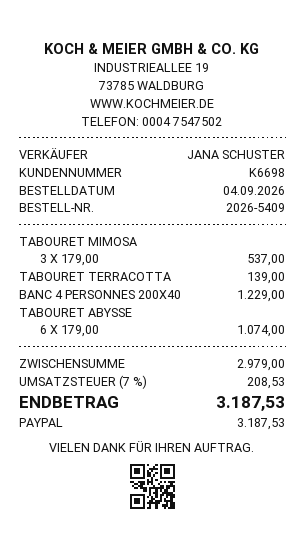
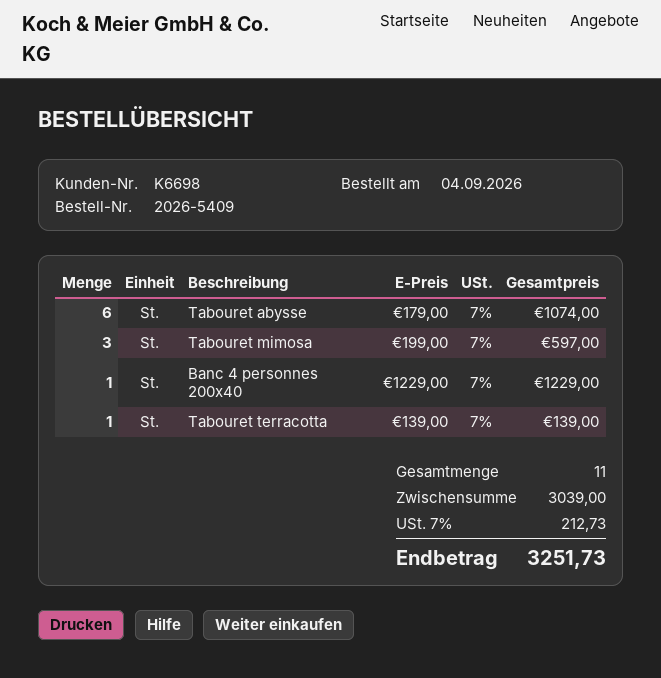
TABOURET MIMOSA: 3 x 179.00 = 537.00 -> 3 x 199.00 = 597.00
subtotal: 2979.00 -> 3039.00
tax: 7% = 208.53 -> 7% = 212.73
total: 3187.53 -> 3251.73

